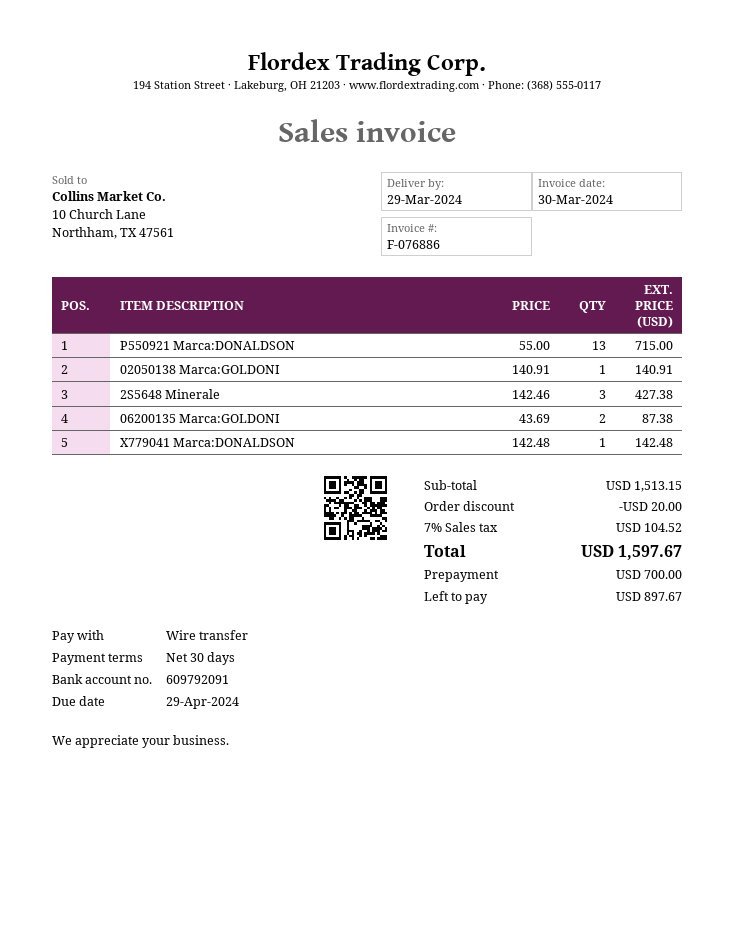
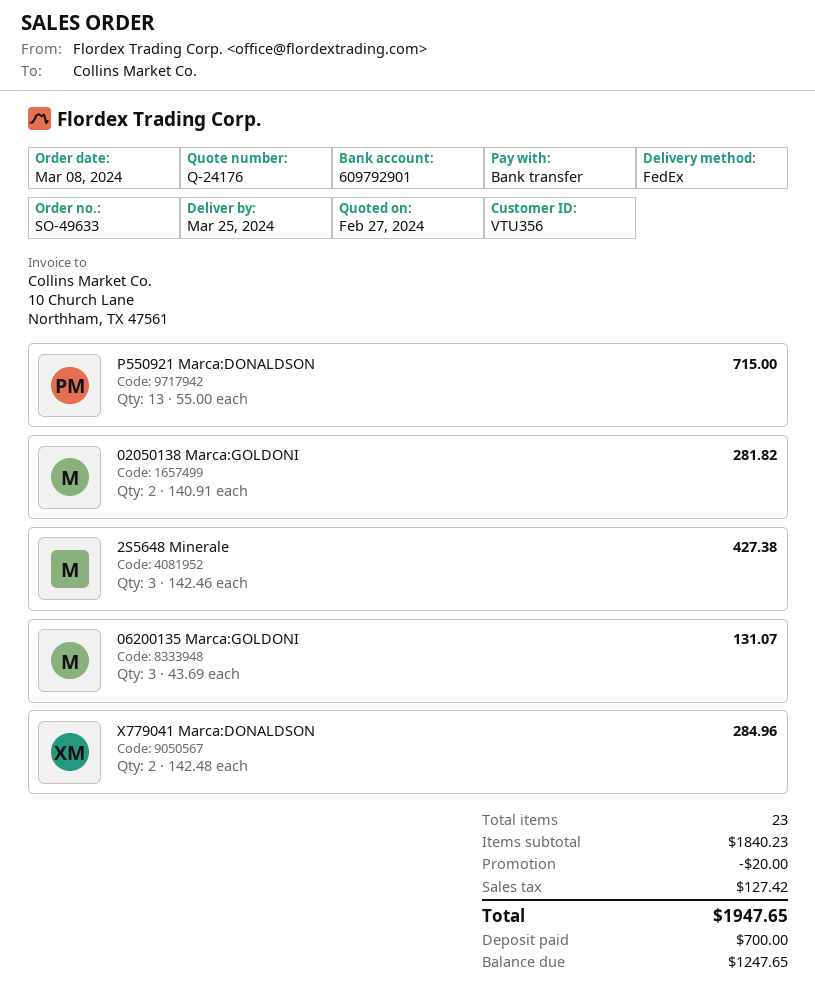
delivery date: 2024-03-29 -> 2024-03-25
bank account: 609792091 -> 609792901
02050138 Marca:GOLDONI: 1 x 140.91 = 140.91 -> 2 x 140.91 = 281.82
06200135 Marca:GOLDONI: 2 x 43.69 = 87.38 -> 3 x 43.69 = 131.07
X779041 Marca:DONALDSON: 1 x 142.48 = 142.48 -> 2 x 142.48 = 284.96
subtotal: 1513.15 -> 1840.23
tax: 104.52 -> 127.42
total: 1597.67 -> 1947.65
balance: 897.67 -> 1247.65

